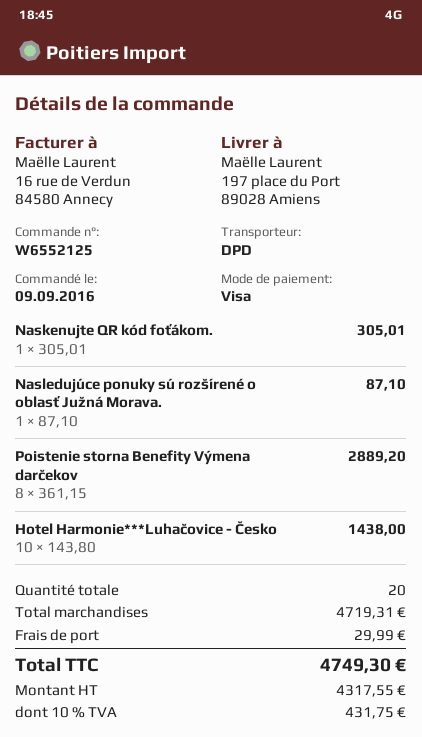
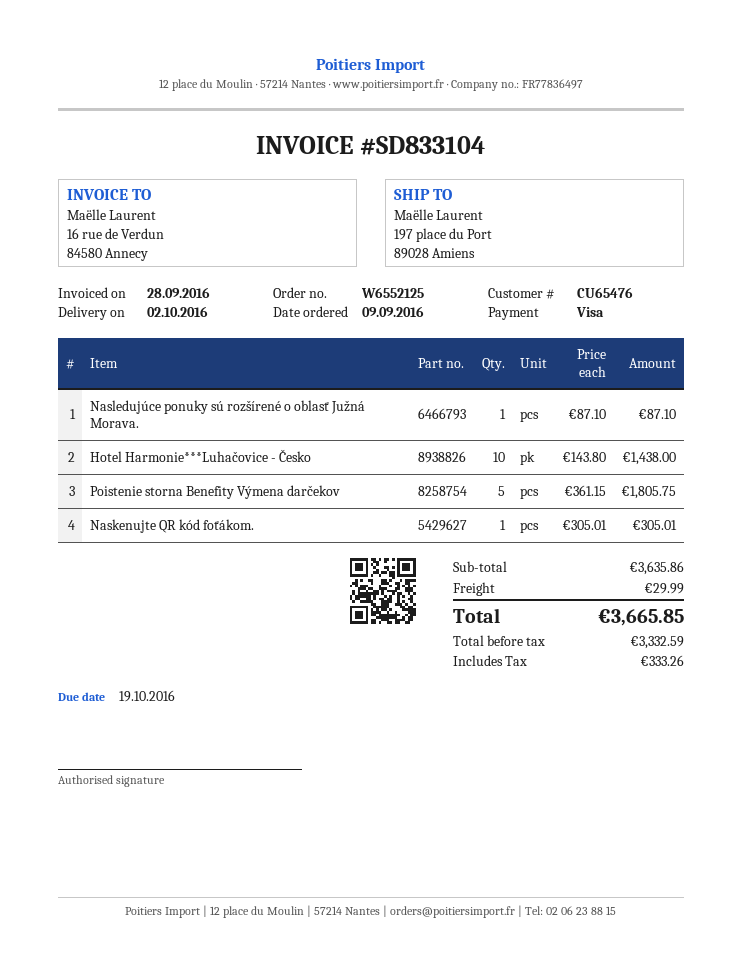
Poistenie storna Benefity Výmena darčekov: 8 x 361.15 = 2889.20 -> 5 x 361.15 = 1805.75
subtotal: 4719.31 -> 3635.86
net: 4317.55 -> 3332.59
tax: 431.75 -> 333.26
total: 4749.30 -> 3665.85

